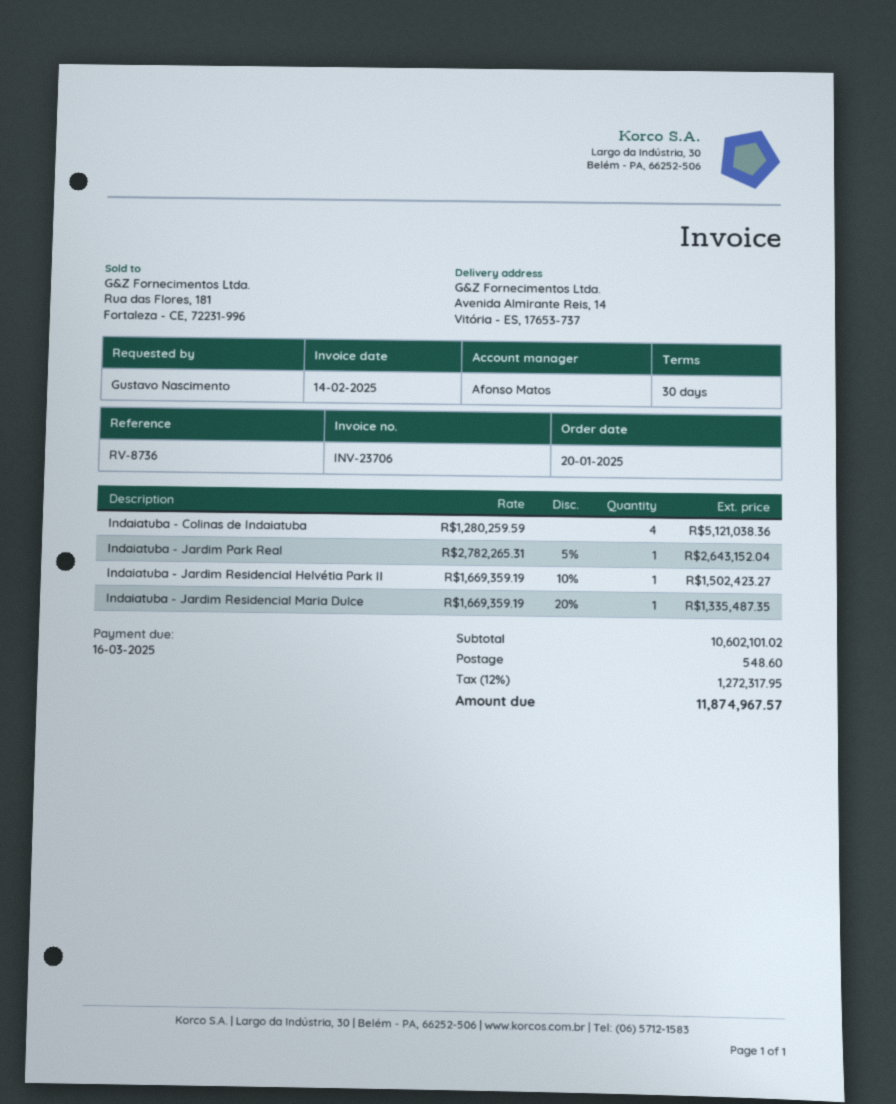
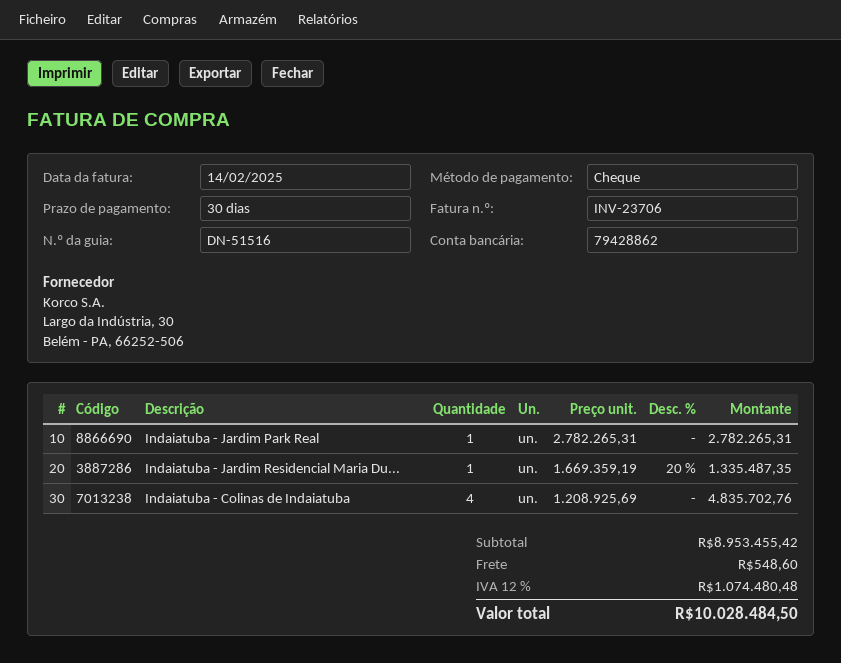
Indaiatuba - Colinas de Indaiatuba: 4 x 1280259.59 = 5121038.36 -> 4 x 1208925.69 = 4835702.76
Indaiatuba - Jardim Park Real: 1 x 2782265.31 - 5% = 2643152.04 -> 1 x 2782265.31 = 2782265.31
Indaiatuba - Jardim Residencial Helvétia Park II: 1 x 1669359.19 - 10% = 1502423.27 -> none
subtotal: 10602101.02 -> 8953455.42
tax: 12% = 1272317.95 -> 12% = 1074480.48
total: 11874967.57 -> 10028484.50

